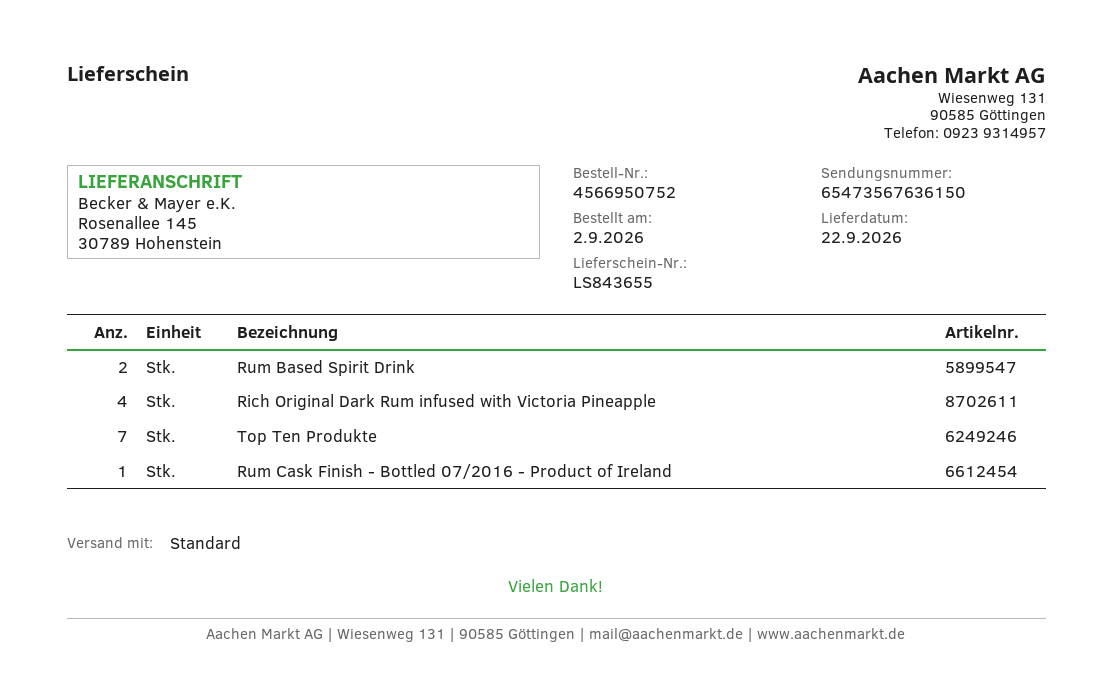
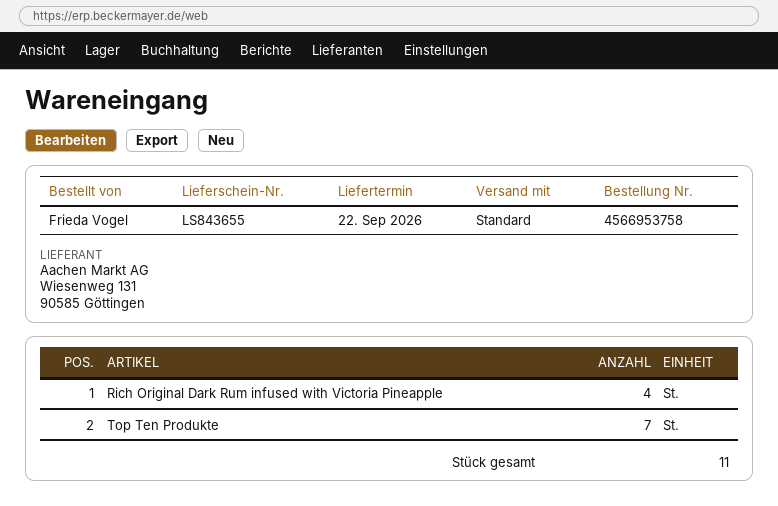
order number: 4566950752 -> 4566953758
Rum Based Spirit Drink: 2 -> none
Rum Cask Finish - Bottled 07/2016 - Product of Ireland: 1 -> none

